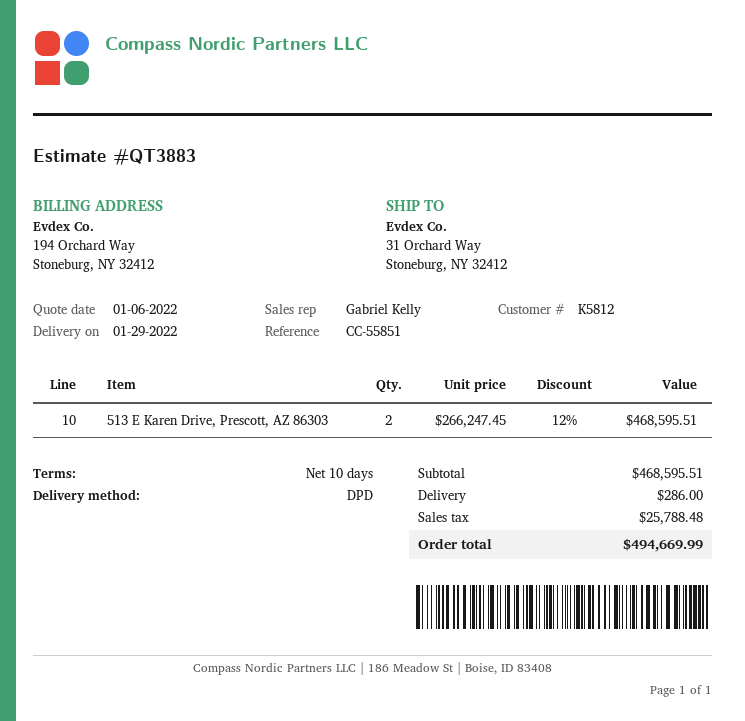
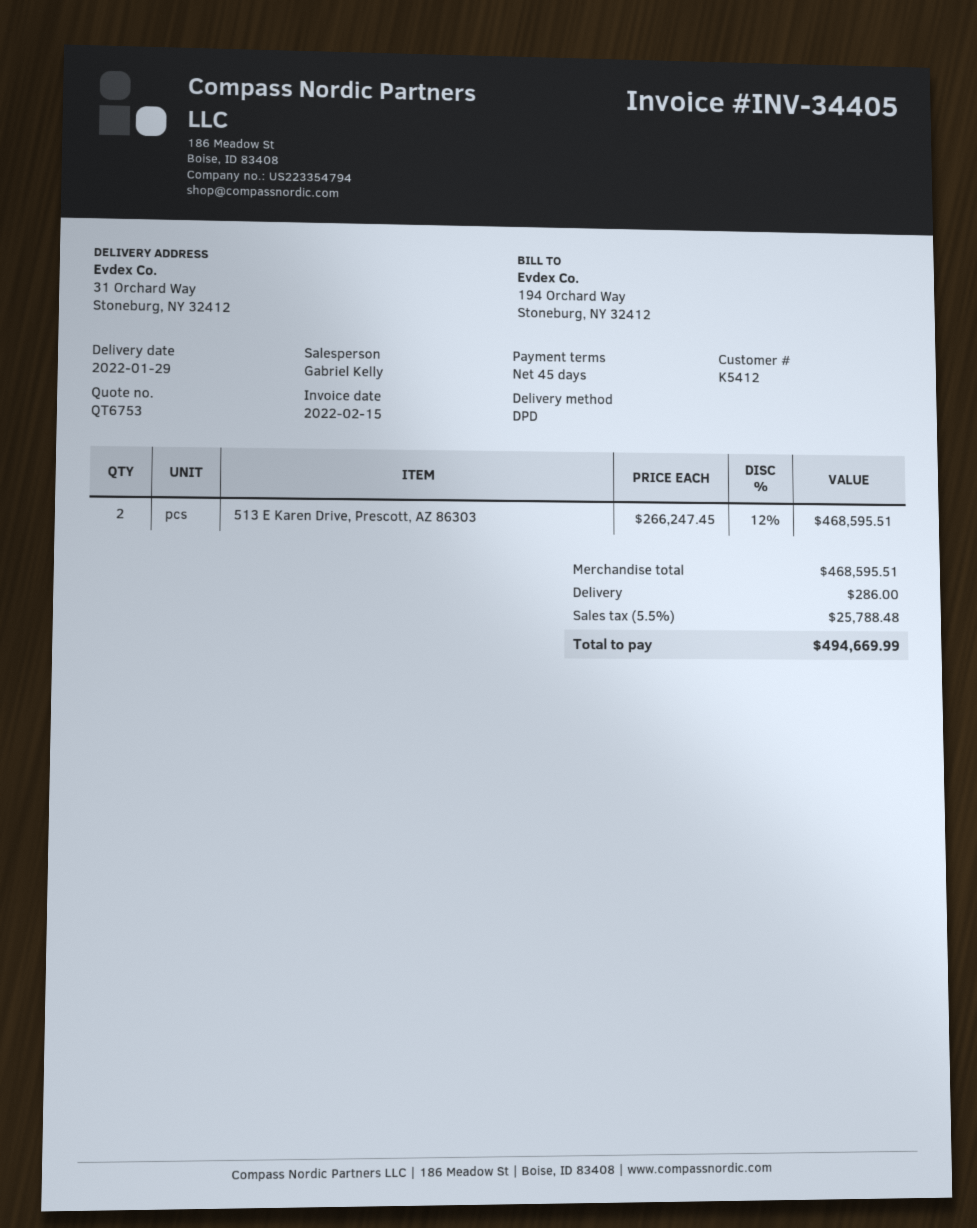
quote number: QT3883 -> QT6753
payment terms: 10 days -> 45 days
customer number: K5812 -> K5412

